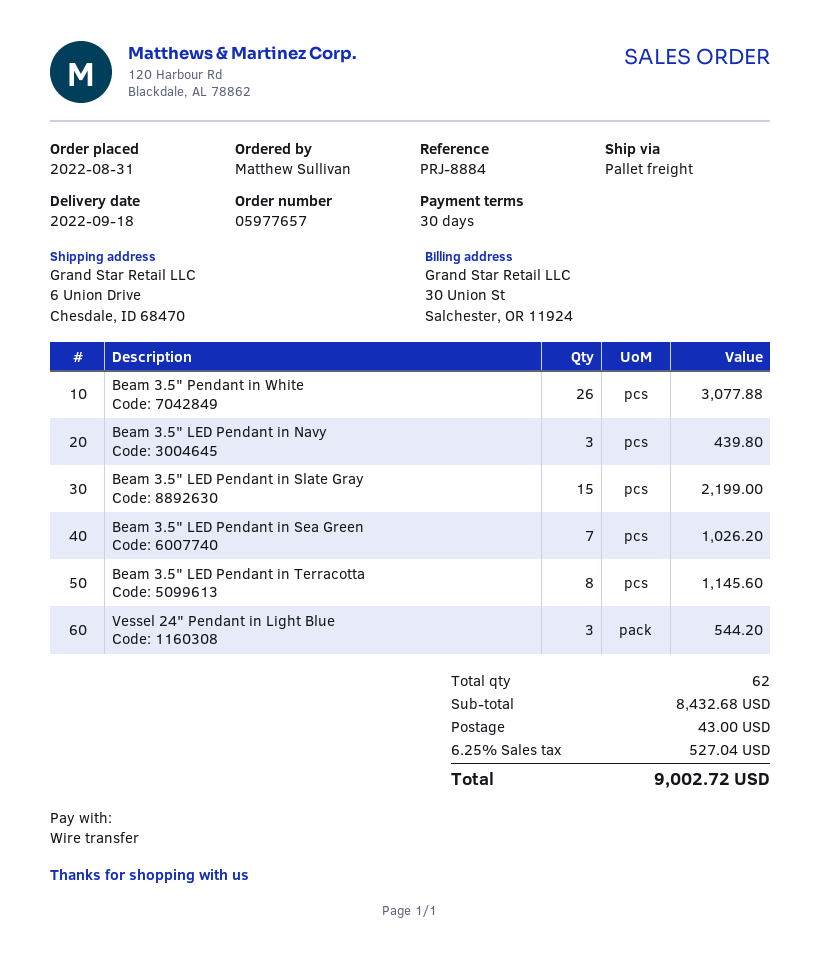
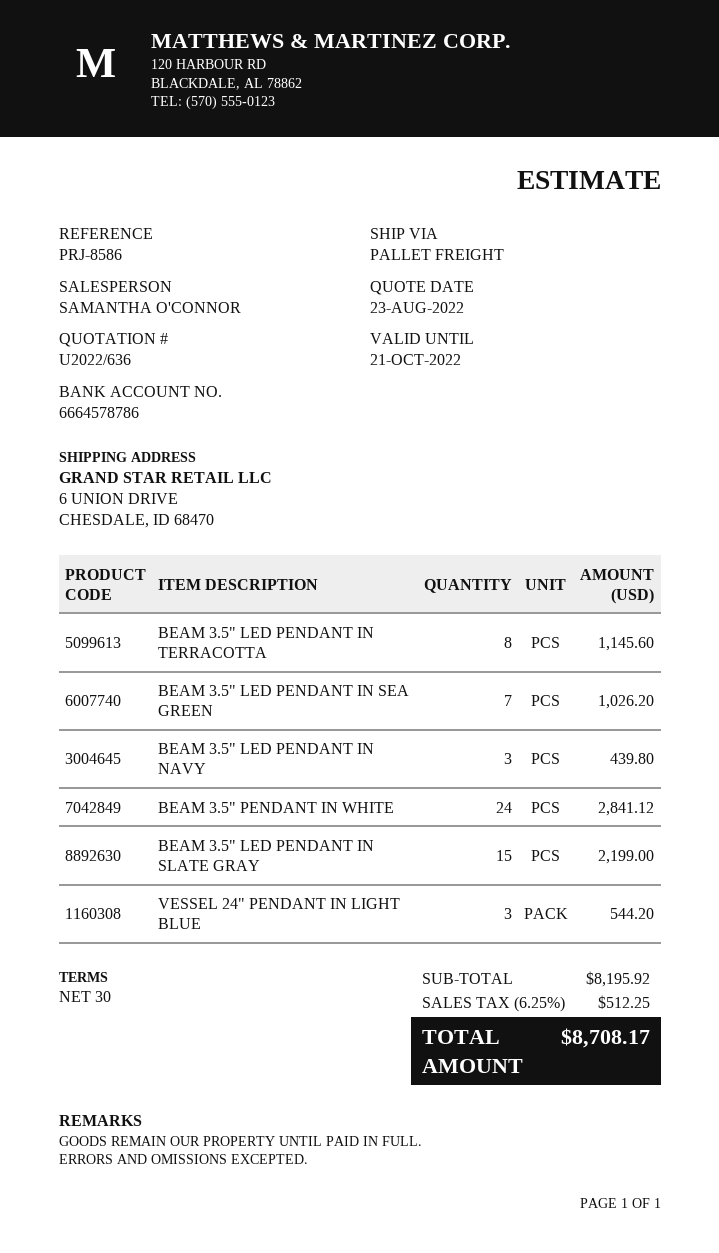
reference: PRJ-8884 -> PRJ-8586
Beam 3.5" Pendant in White: 26 for 3077.88 -> 24 for 2841.12
subtotal: 8432.68 -> 8195.92
shipping: 43.00 -> none
tax: 6.25% = 527.04 -> 6.25% = 512.25
total: 9002.72 -> 8708.17

